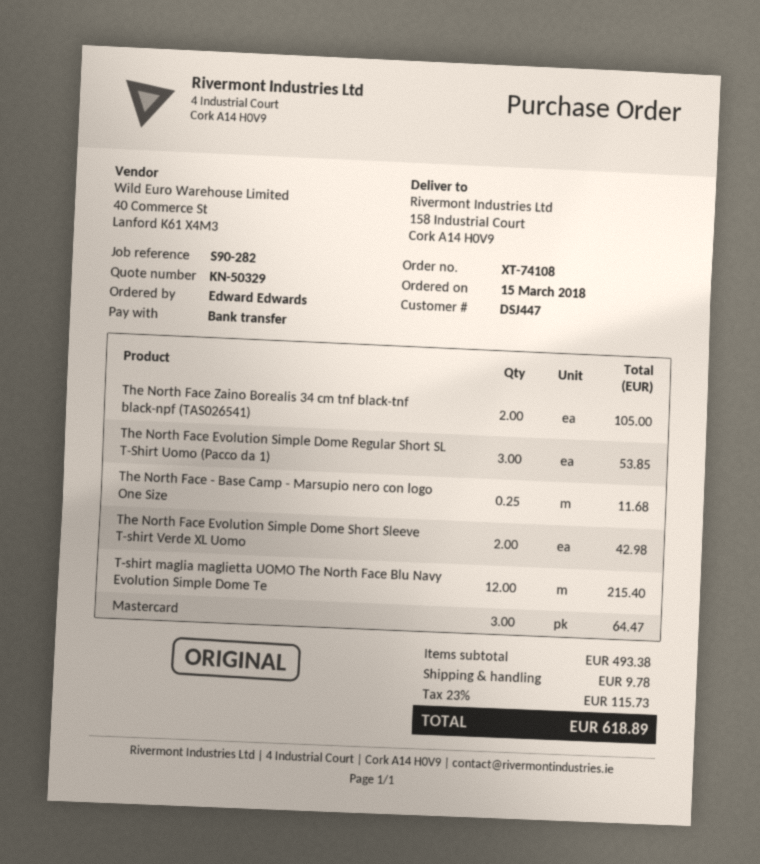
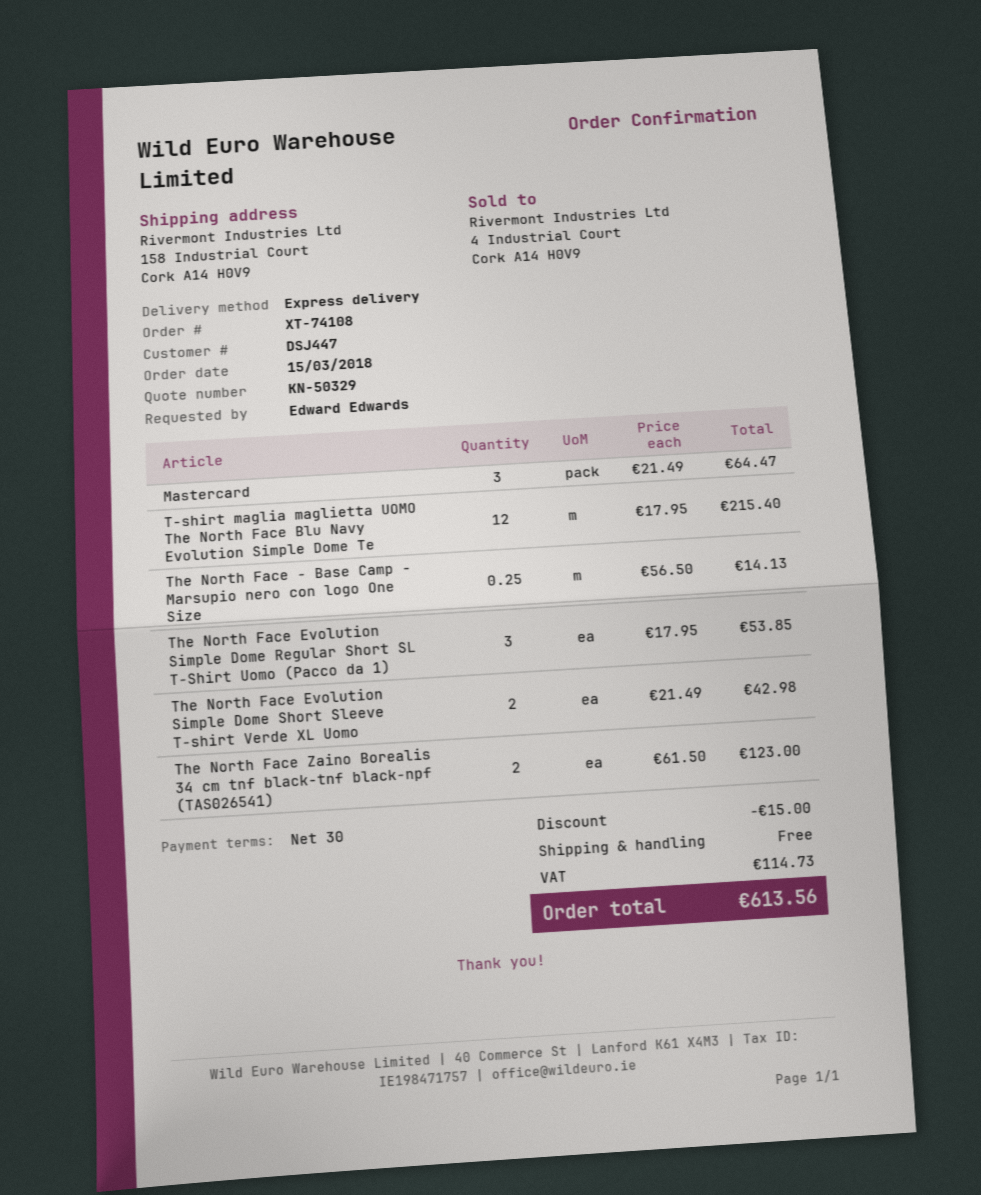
The North Face Zaino Borealis 34 cm tnf black-tnf black-npf (TAS026541): 2 for 105.00 -> 2 for 123.00
The North Face - Base Camp - Marsupio nero con logo One Size: 0.25 for 11.68 -> 0.25 for 14.13
discount: none -> 15.00
shipping: 9.78 -> 0.00
tax: 115.73 -> 114.73
total: 618.89 -> 613.56

